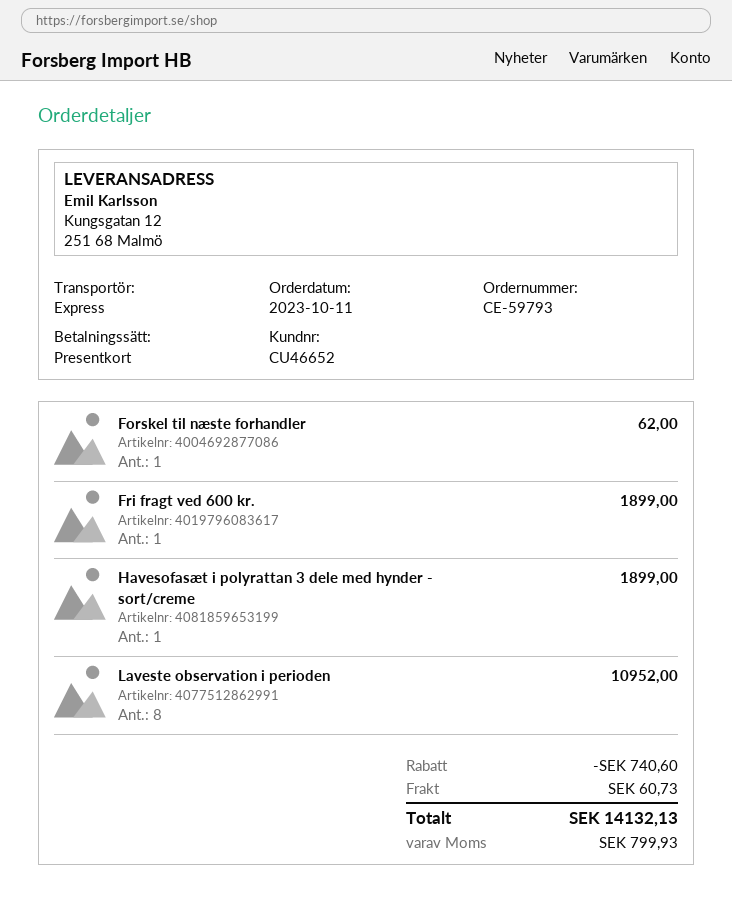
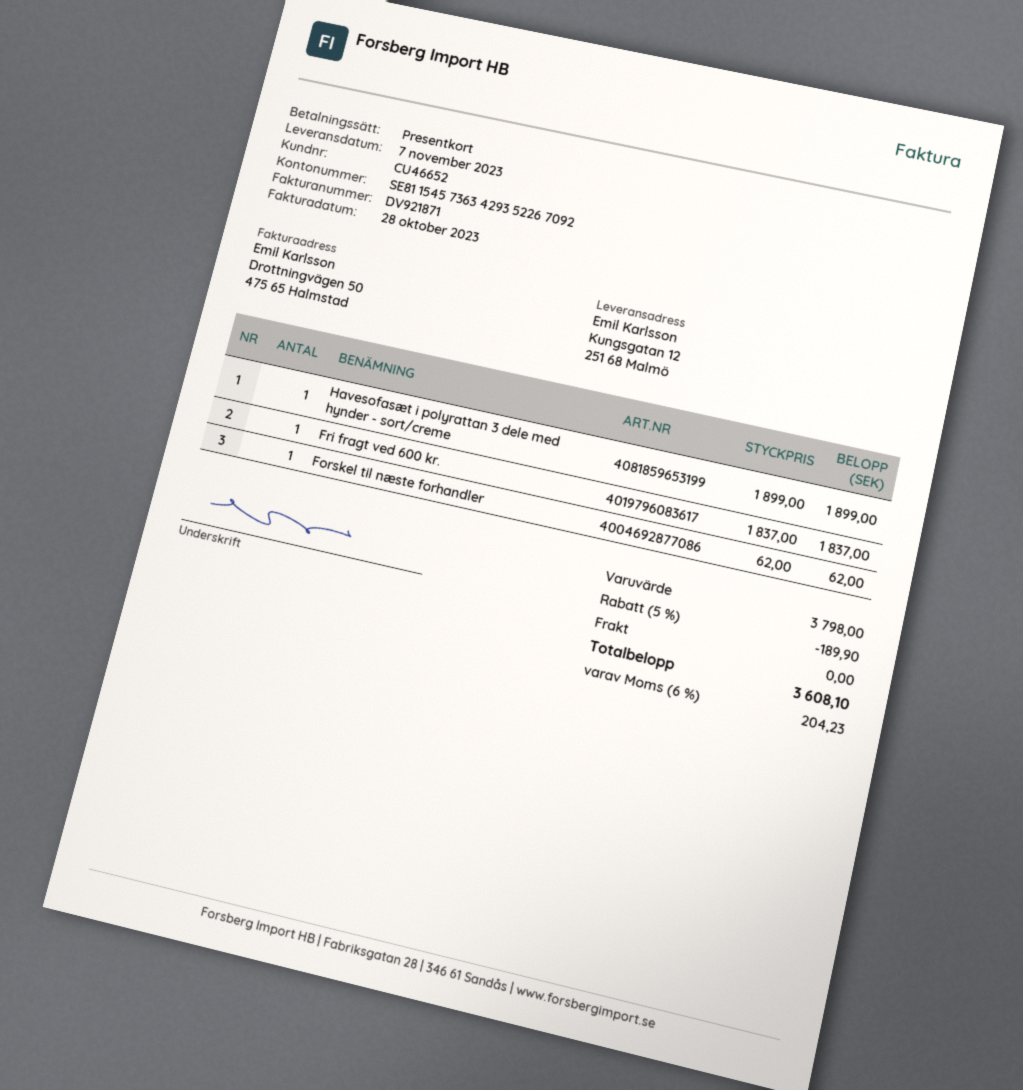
Fri fragt ved 600 kr.: 1 for 1899.00 -> 1 for 1837.00
Laveste observation i perioden: 8 for 10952.00 -> none
discount: 740.60 -> 189.90
shipping: 60.73 -> 0.00
tax: 799.93 -> 204.23
total: 14132.13 -> 3608.10

